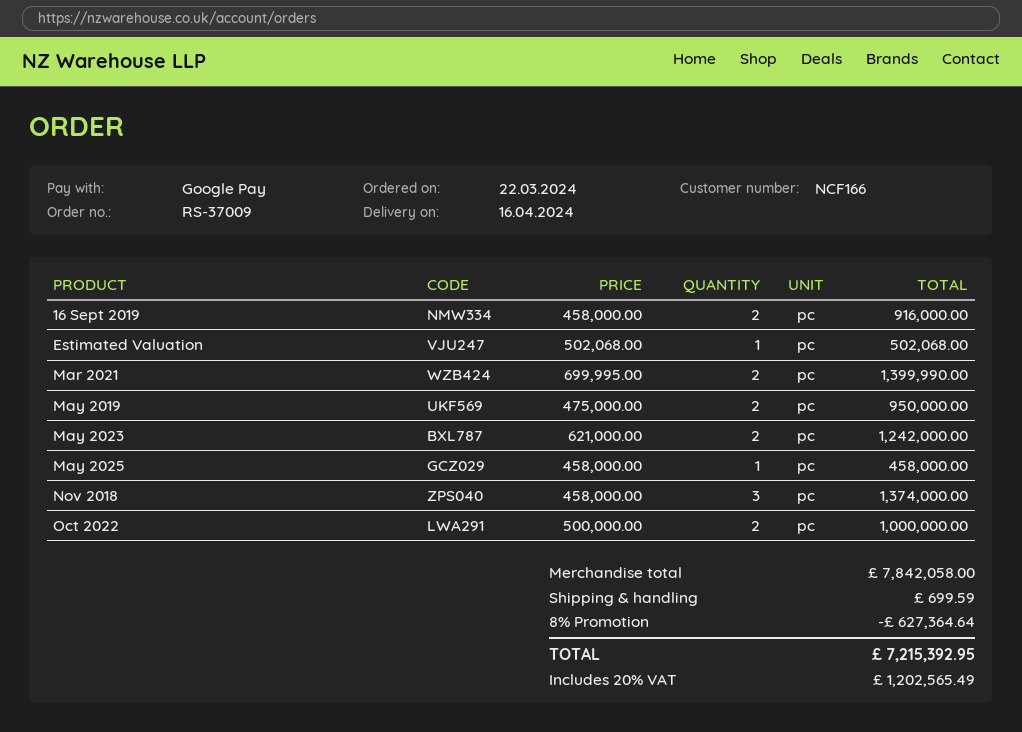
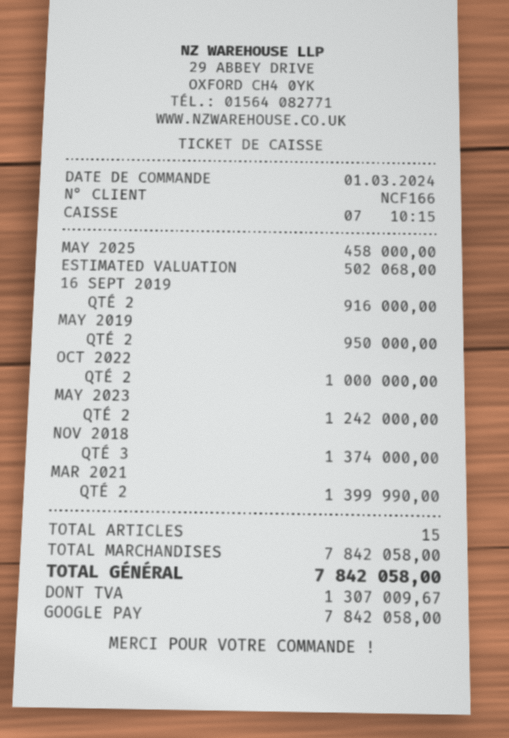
order date: 2024-03-22 -> 2024-03-01
discount: 8% = 627364.64 -> none
shipping: 699.59 -> none
tax: 1202565.49 -> 1307009.67
total: 7215392.95 -> 7842058.00

